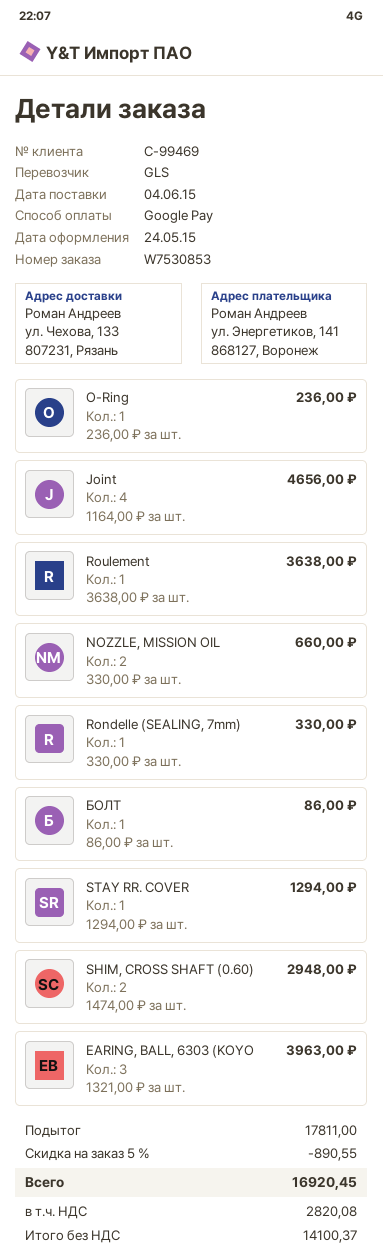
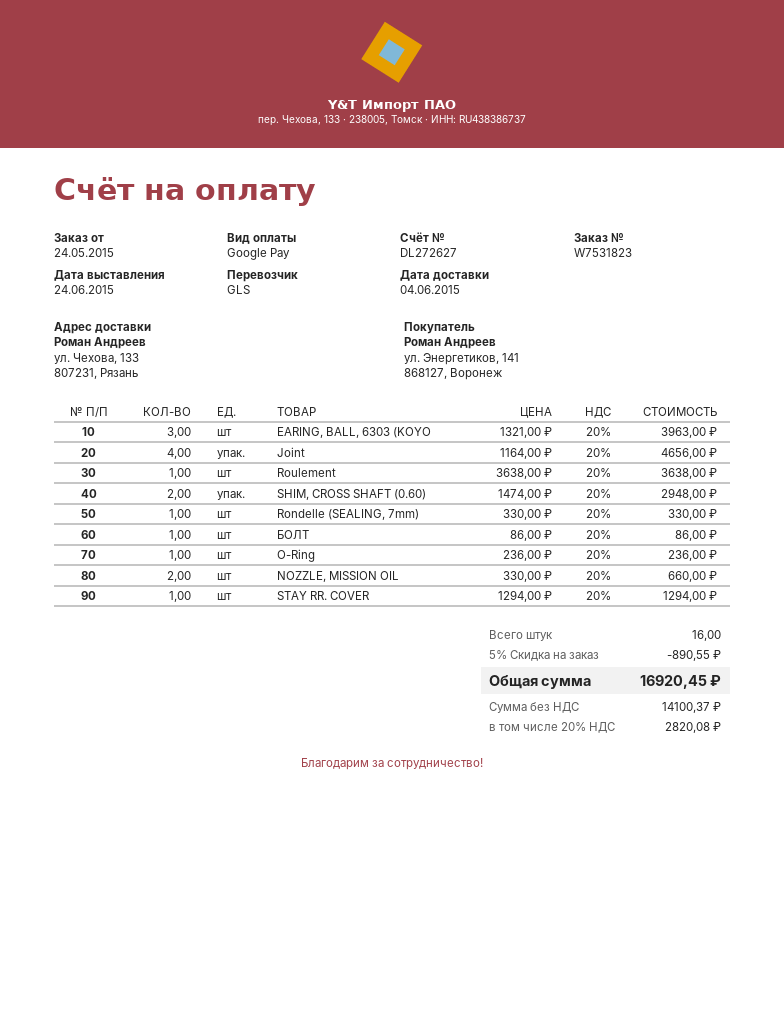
order number: W7530853 -> W7531823

